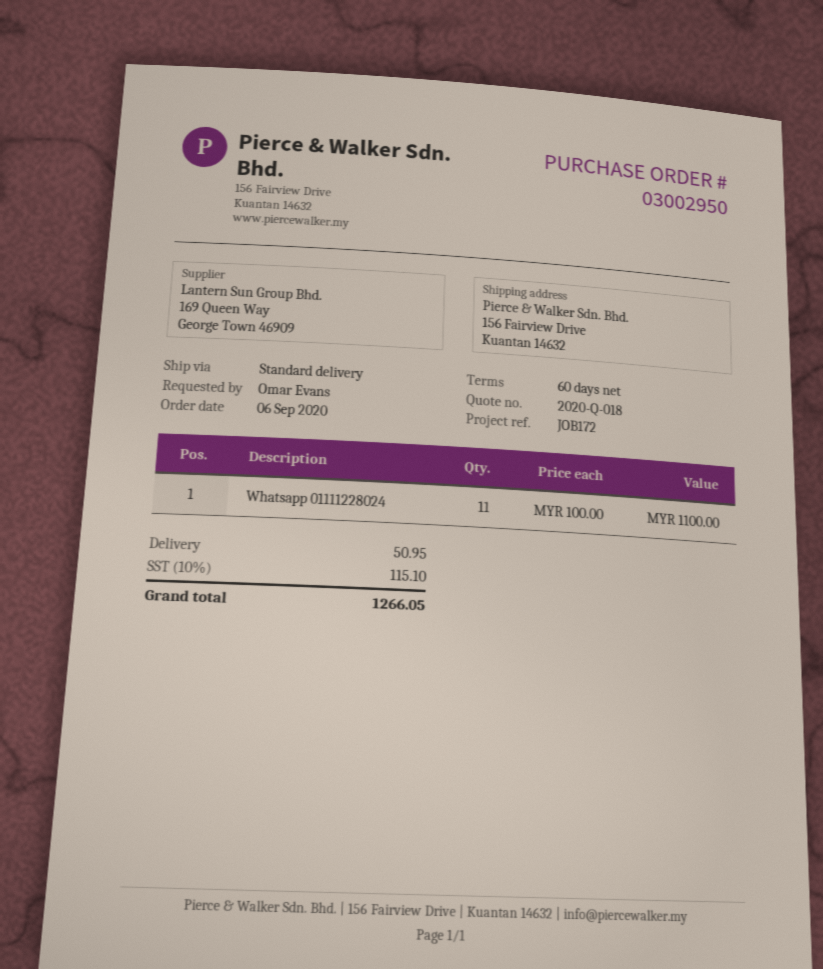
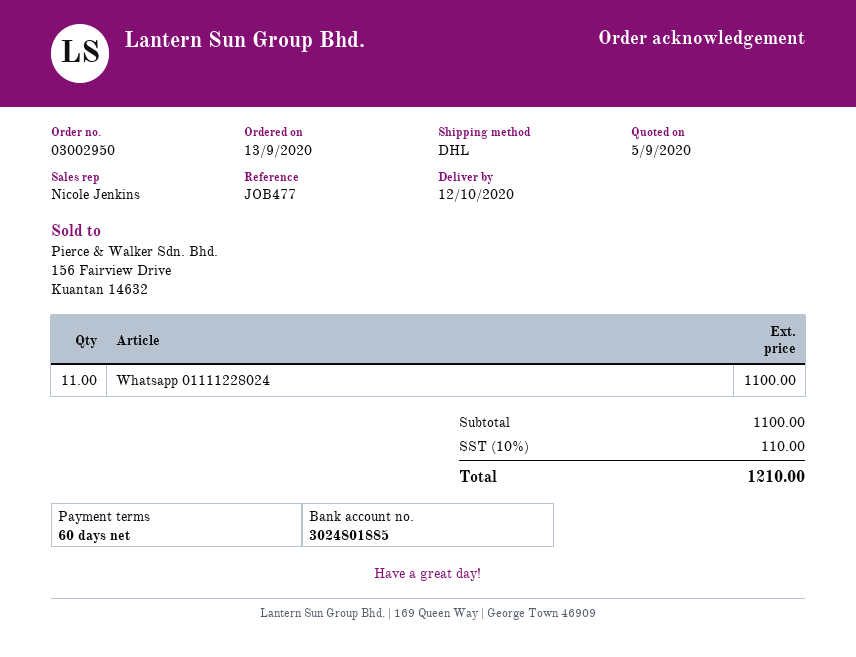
order date: 2020-09-06 -> 2020-09-13
reference: JOB172 -> JOB477
shipping method: standard -> DHL
shipping: 50.95 -> none
tax: 10% = 115.10 -> 10% = 110.00
total: 1266.05 -> 1210.00

